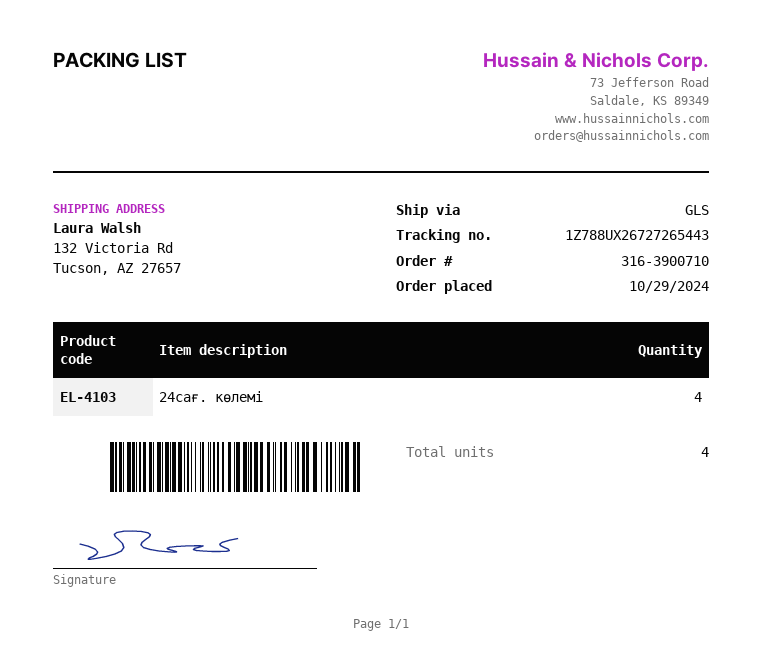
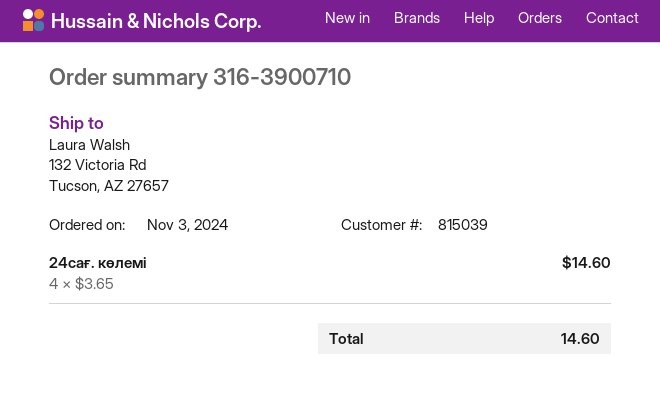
order date: 2024-10-29 -> 2024-11-03

